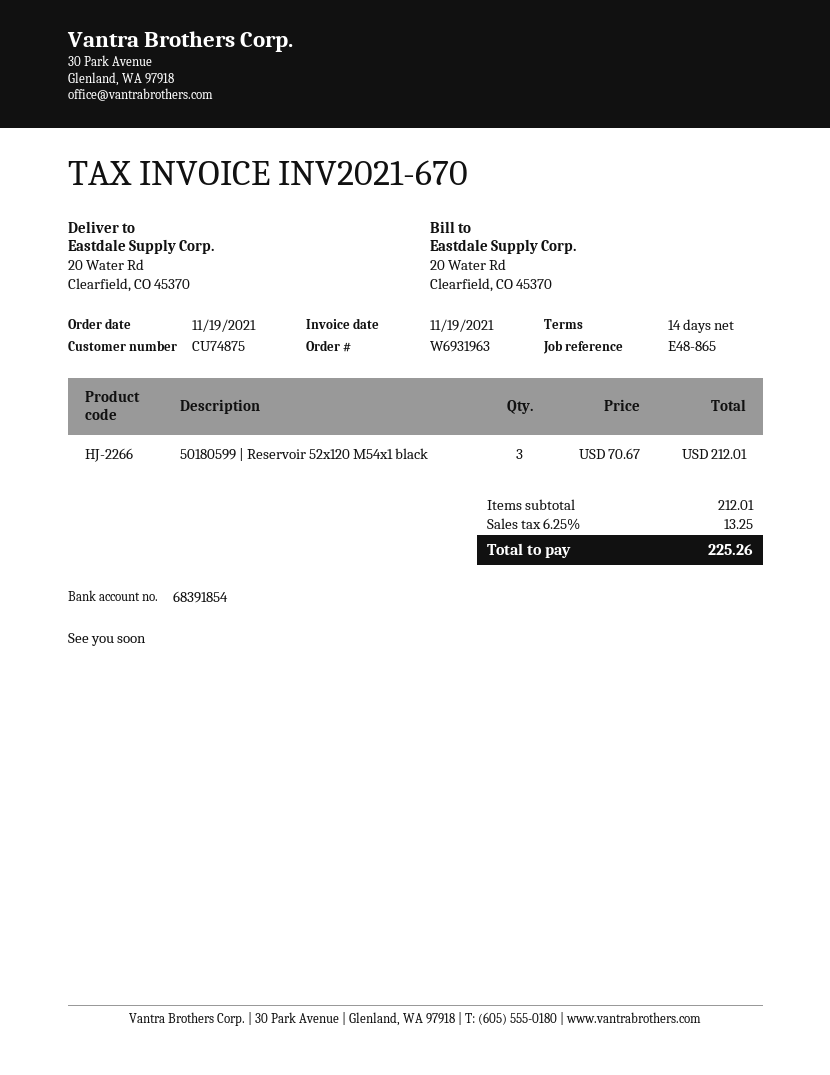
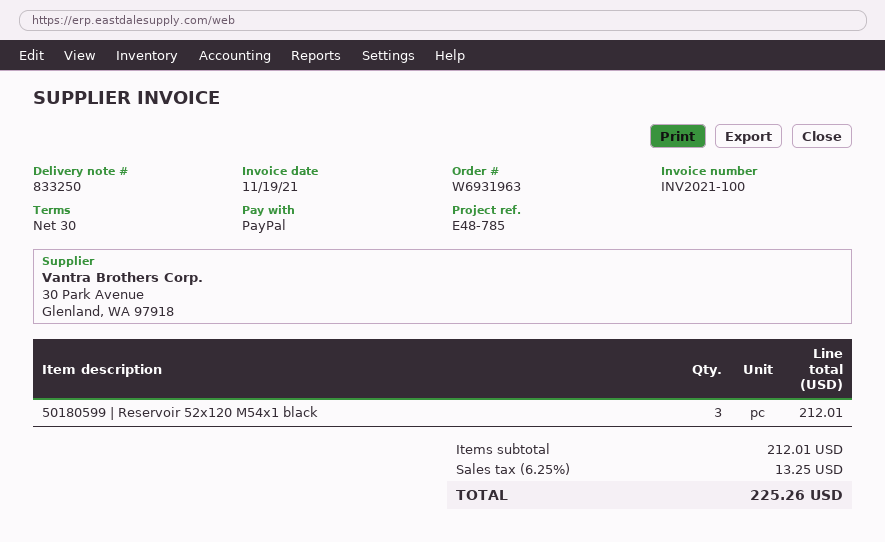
invoice number: INV2021-670 -> INV2021-100
payment terms: 14 days -> 30 days
reference: E48-865 -> E48-785

